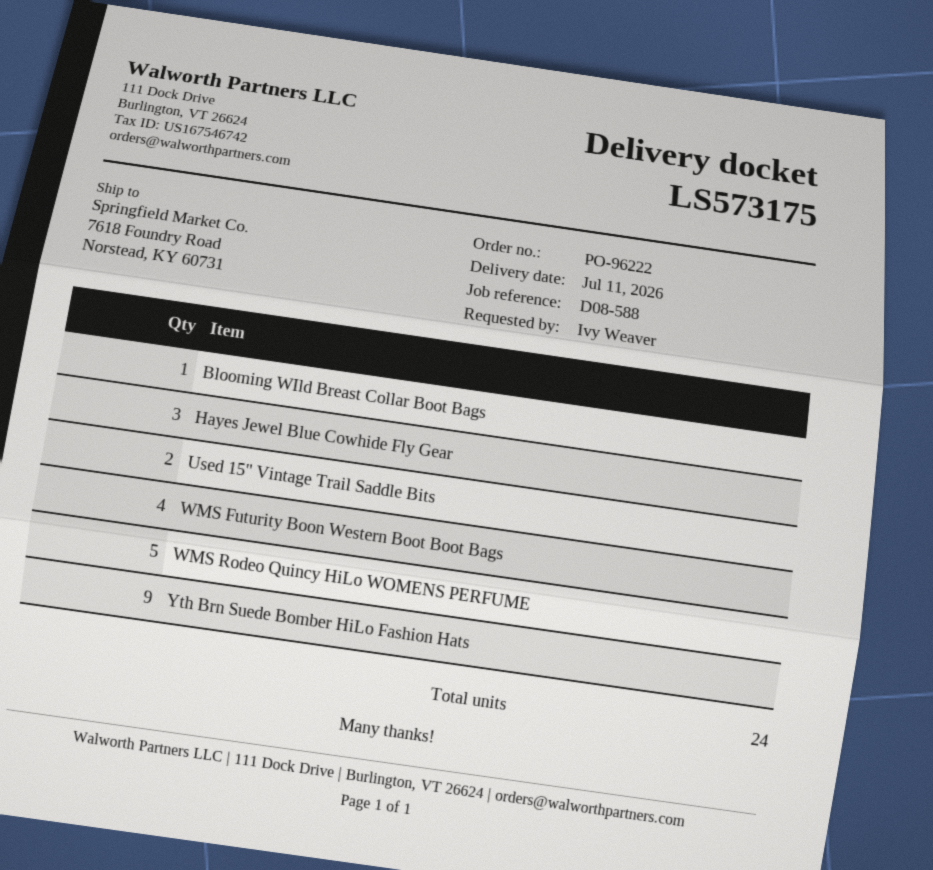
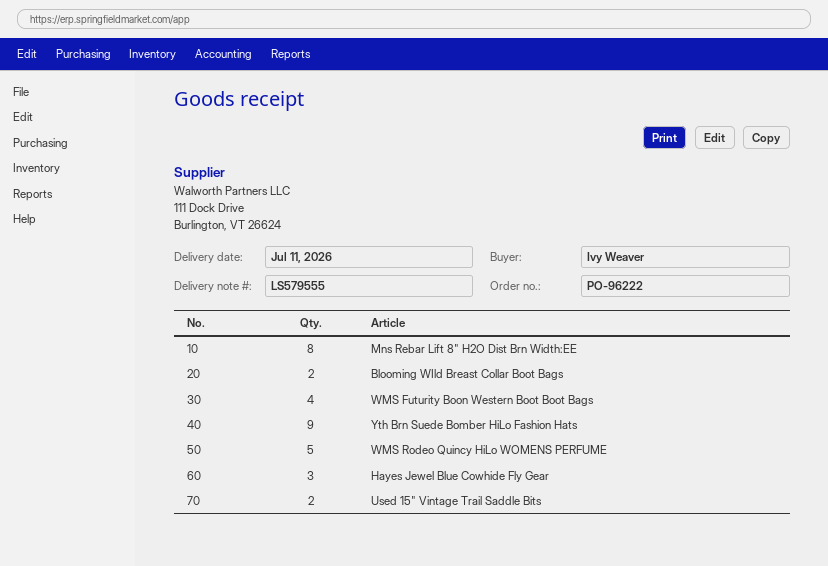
delivery note number: LS573175 -> LS579555
Blooming WIld Breast Collar Boot Bags: 1 -> 2
Mns Rebar Lift 8" H2O Dist Brn Width:EE: none -> 8

